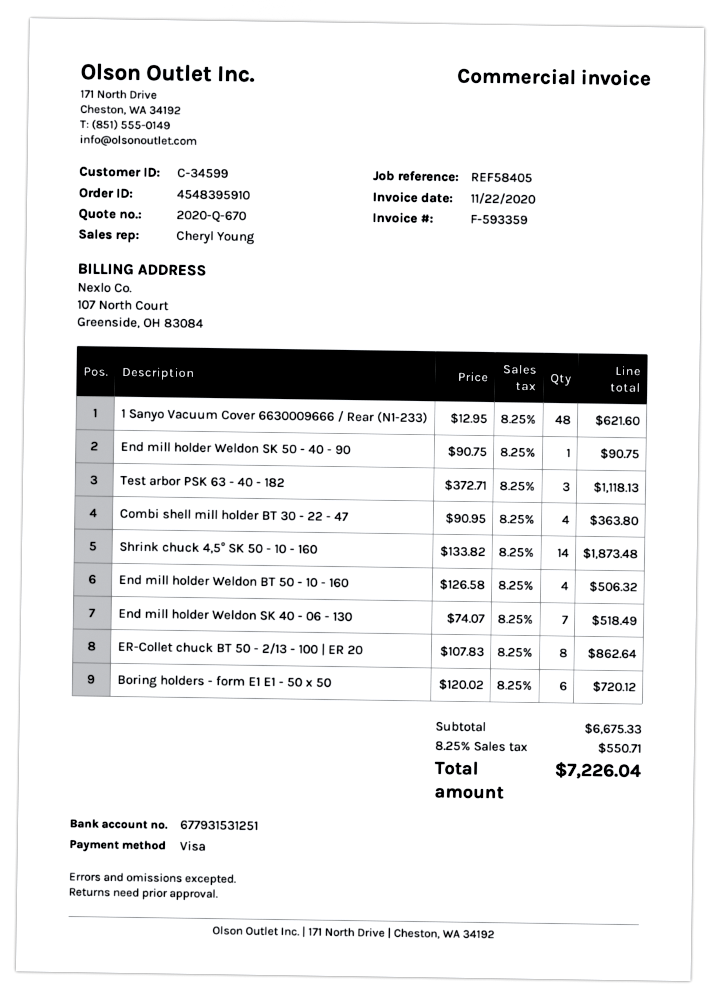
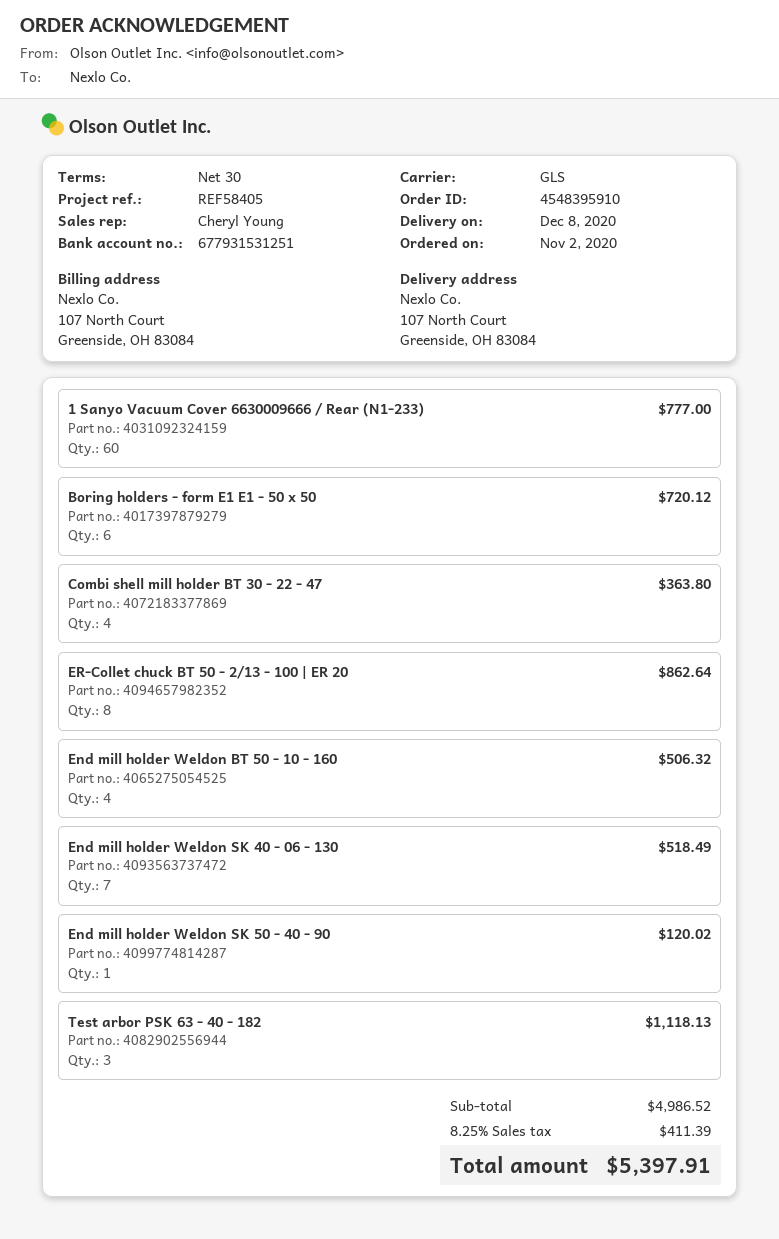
1 Sanyo Vacuum Cover 6630009666 / Rear (N1-233): 48 for 621.60 -> 60 for 777.00
End mill holder Weldon SK 50 - 40 - 90: 1 for 90.75 -> 1 for 120.02
Shrink chuck 4,5° SK 50 - 10 - 160: 14 for 1873.48 -> none
subtotal: 6675.33 -> 4986.52
tax: 8.25% = 550.71 -> 8.25% = 411.39
total: 7226.04 -> 5397.91

